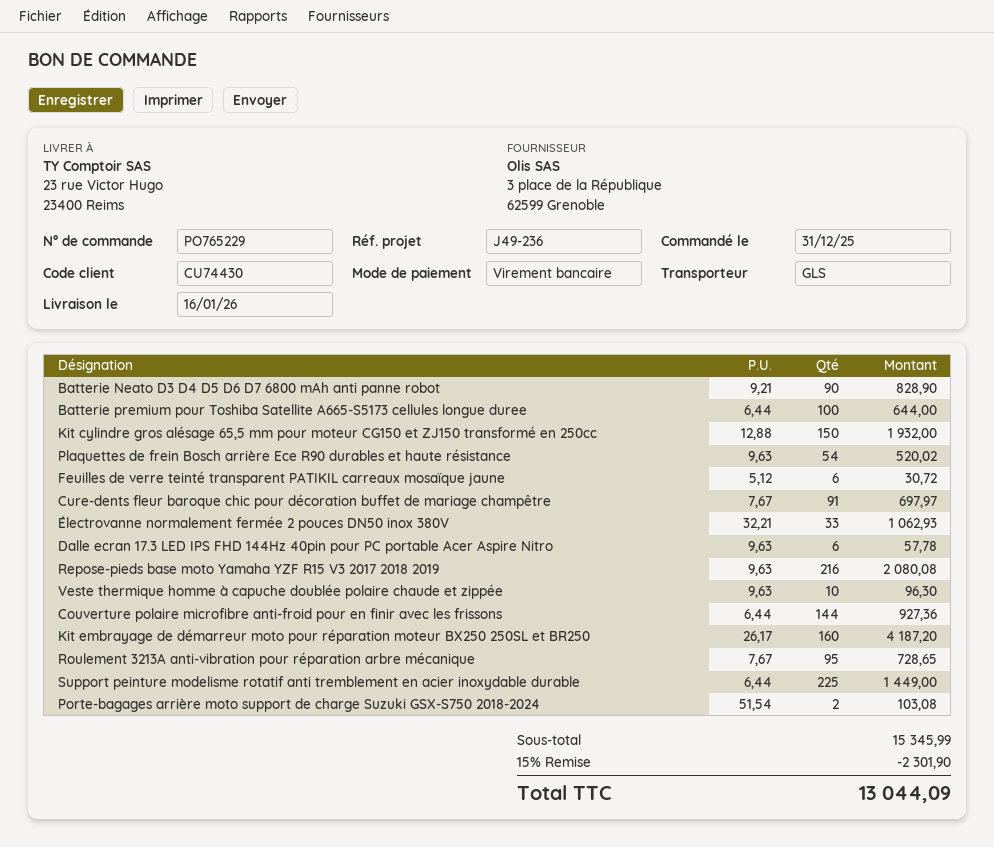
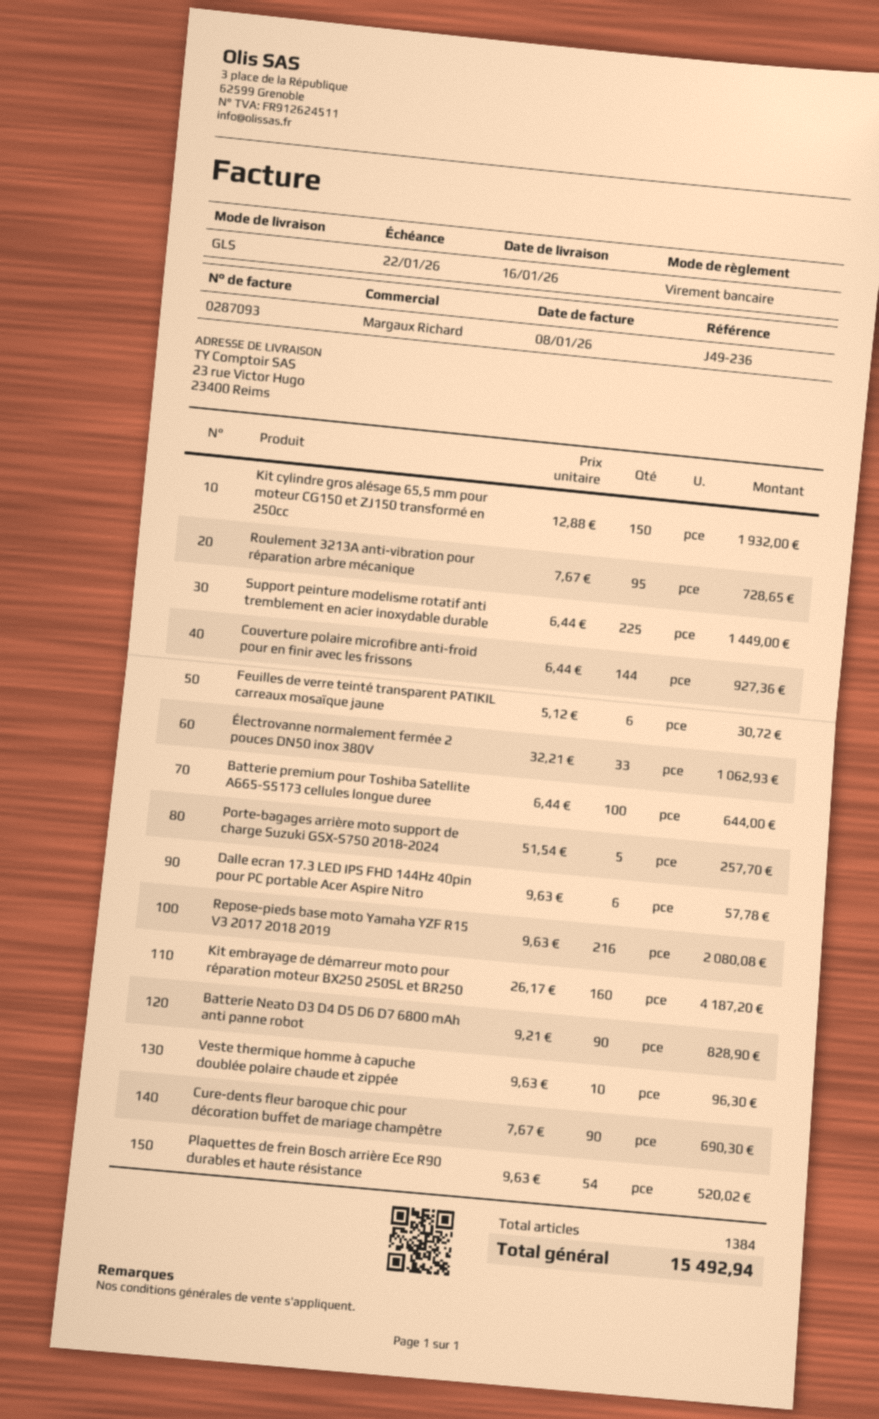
Cure-dents fleur baroque chic pour décoration buffet de mariage champêtre: 91 x 7.67 = 697.97 -> 90 x 7.67 = 690.30
Porte-bagages arrière moto support de charge Suzuki GSX-S750 2018-2024: 2 x 51.54 = 103.08 -> 5 x 51.54 = 257.70
discount: 15% = 2301.90 -> none
total: 13044.09 -> 15492.94

